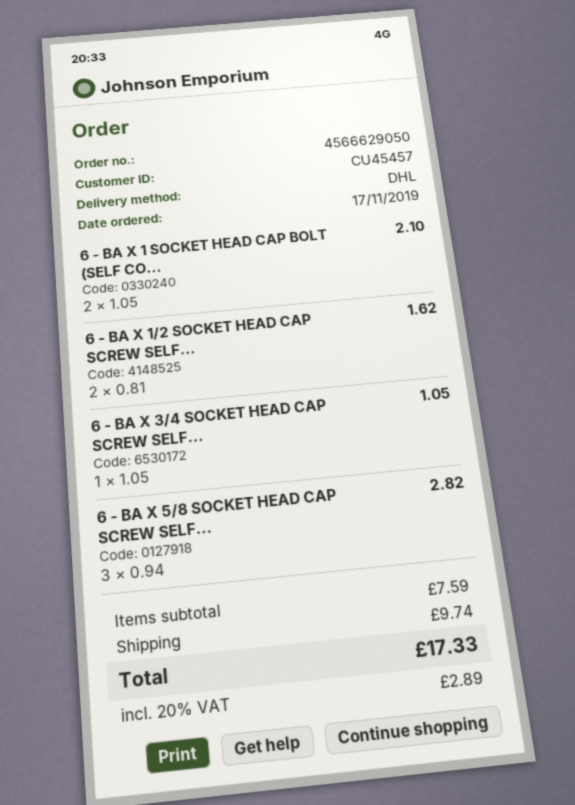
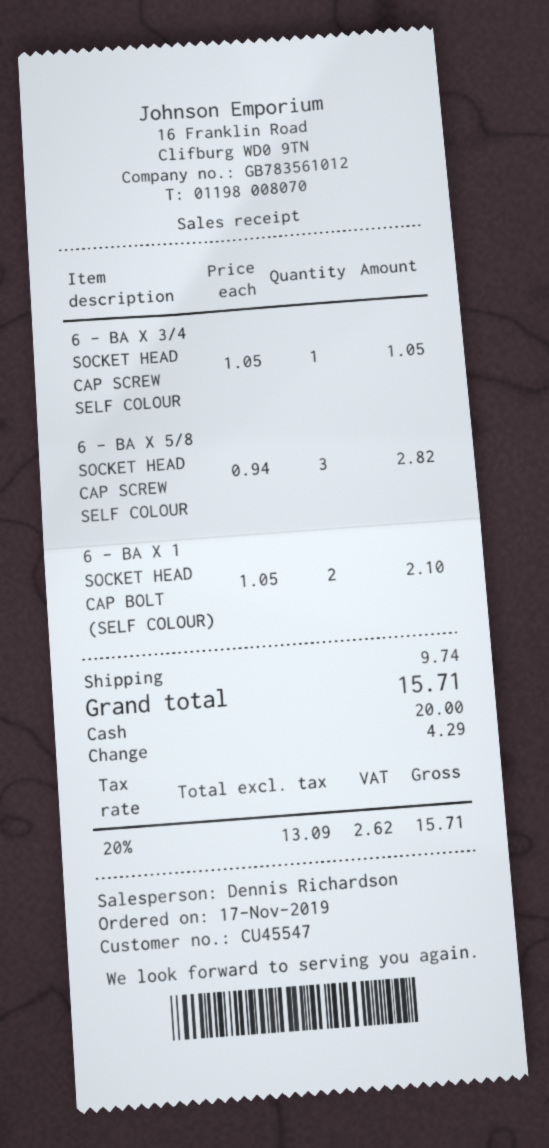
customer number: CU45457 -> CU45547
6 - BA X 1/2 SOCKET HEAD CAP SCREW SELF...: 2 x 0.81 = 1.62 -> none
tax: 20% = 2.89 -> 20% = 2.62
total: 17.33 -> 15.71

